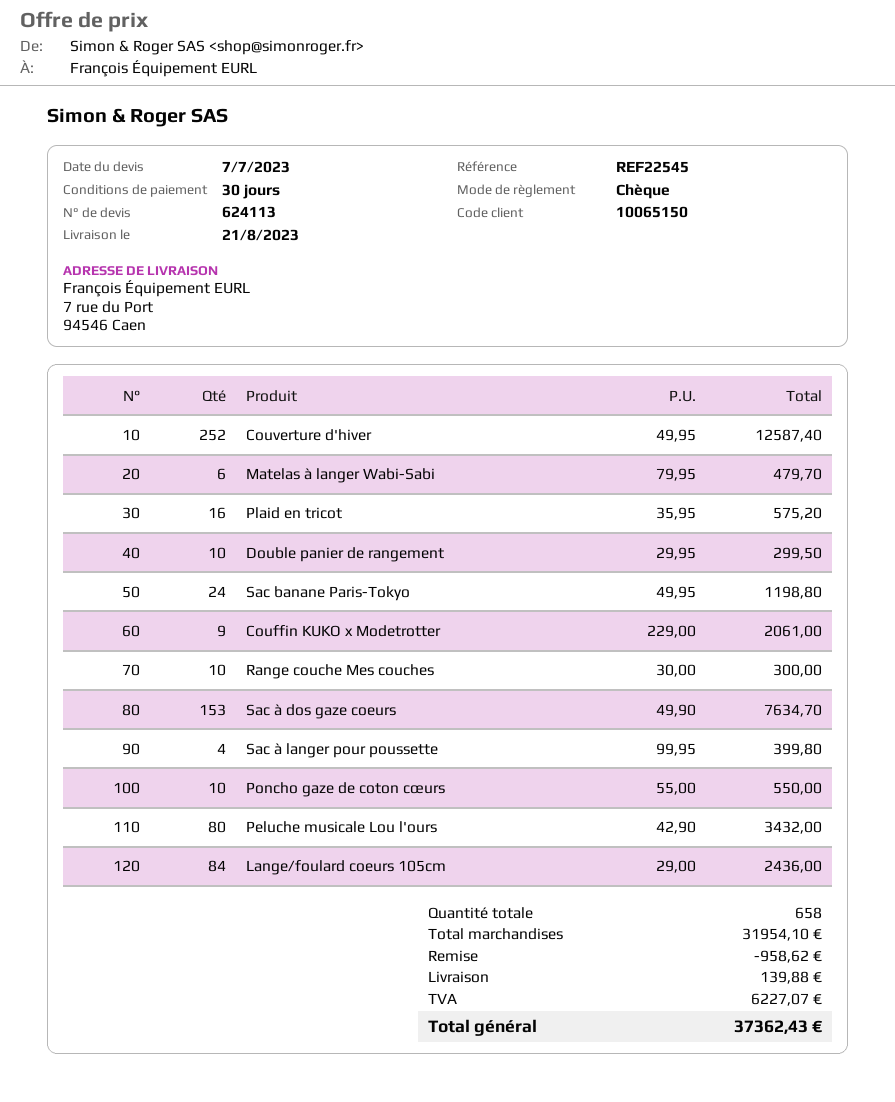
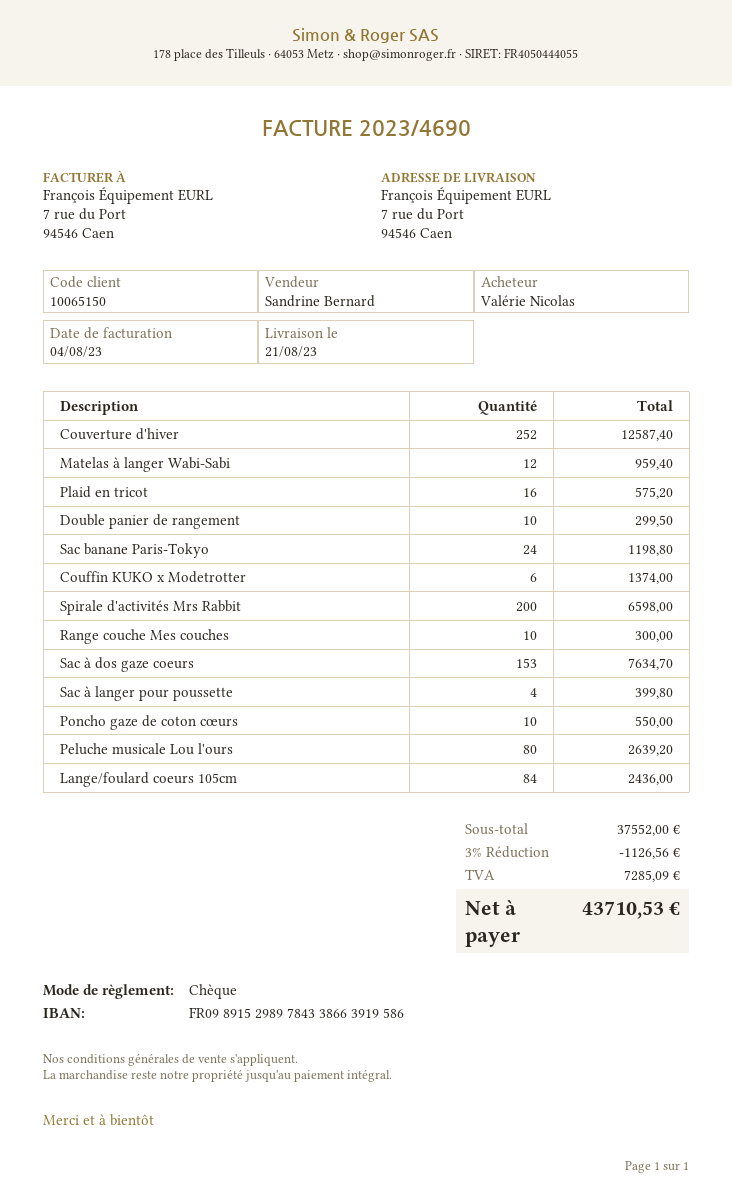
Matelas à langer Wabi-Sabi: 6 for 479.70 -> 12 for 959.40
Couffin KUKO x Modetrotter: 9 for 2061.00 -> 6 for 1374.00
Peluche musicale Lou l'ours: 80 for 3432.00 -> 80 for 2639.20
Spirale d'activités Mrs Rabbit: none -> 200 for 6598.00
subtotal: 31954.10 -> 37552.00
discount: 958.62 -> 1126.56
shipping: 139.88 -> none
tax: 6227.07 -> 7285.09
total: 37362.43 -> 43710.53

